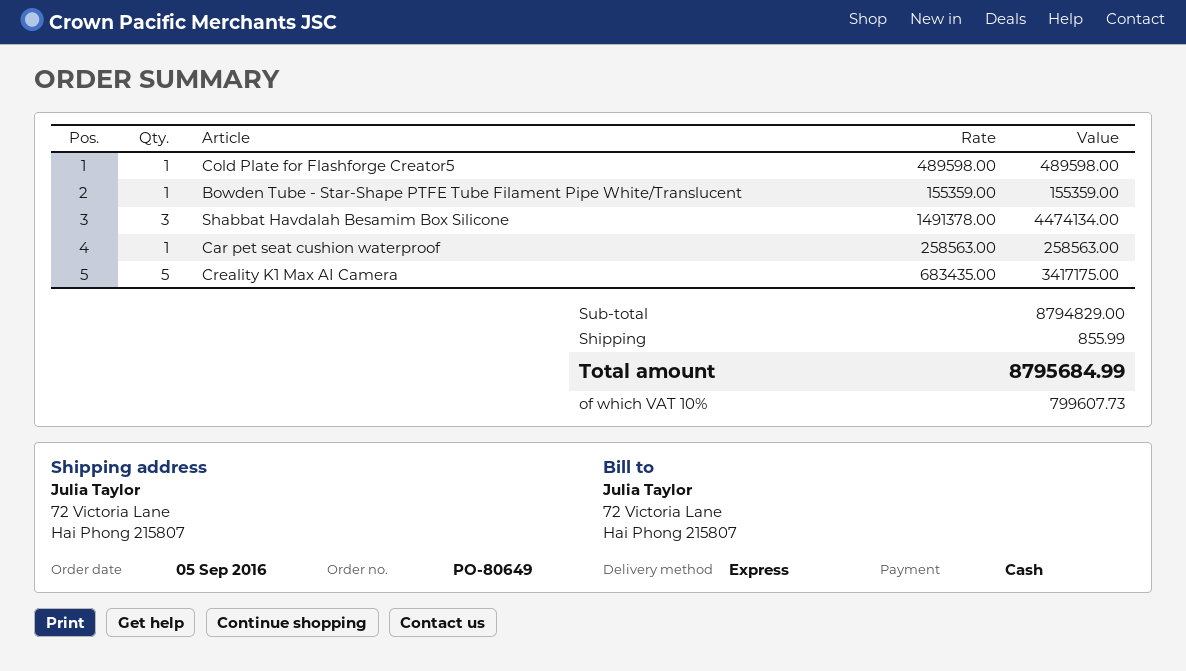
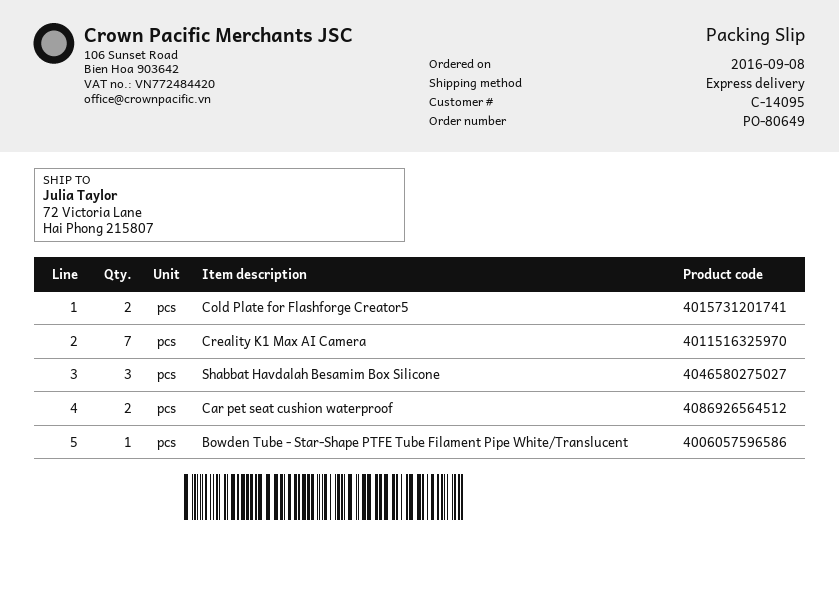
order date: 2016-09-05 -> 2016-09-08
Cold Plate for Flashforge Creator5: 1 -> 2
Car pet seat cushion waterproof: 1 -> 2
Creality K1 Max AI Camera: 5 -> 7

